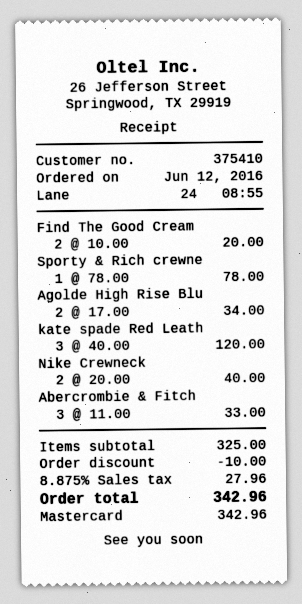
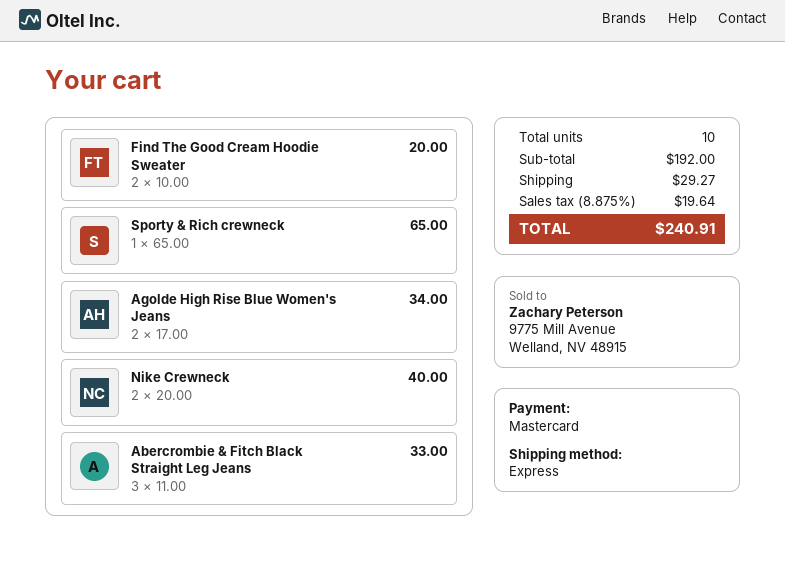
Sporty & Rich crewne: 1 x 78.00 = 78.00 -> 1 x 65.00 = 65.00
kate spade Red Leath: 3 x 40.00 = 120.00 -> none
subtotal: 325.00 -> 192.00
discount: 10.00 -> none
shipping: none -> 29.27
tax: 8.875% = 27.96 -> 8.875% = 19.64
total: 342.96 -> 240.91

